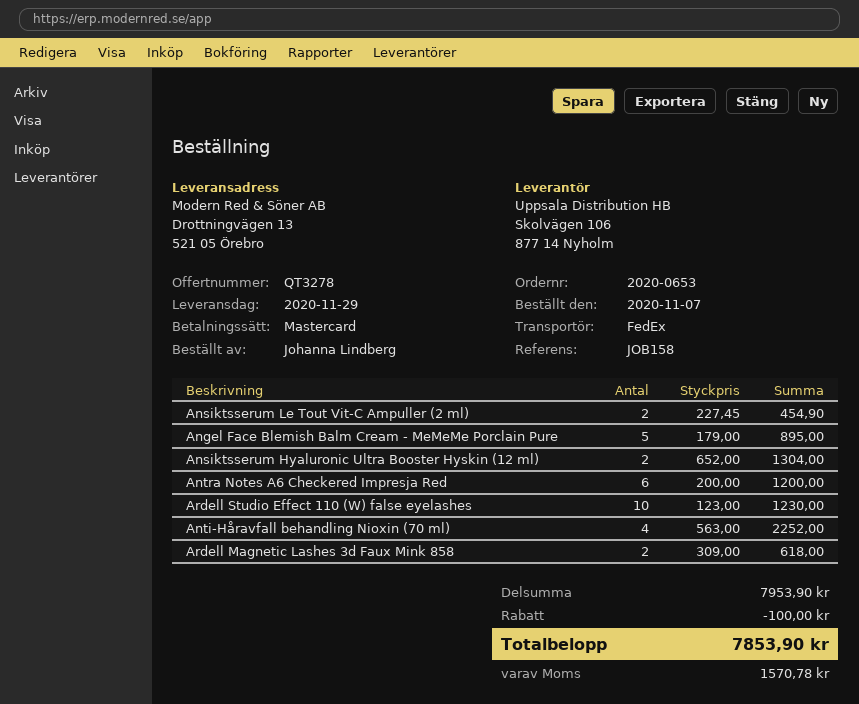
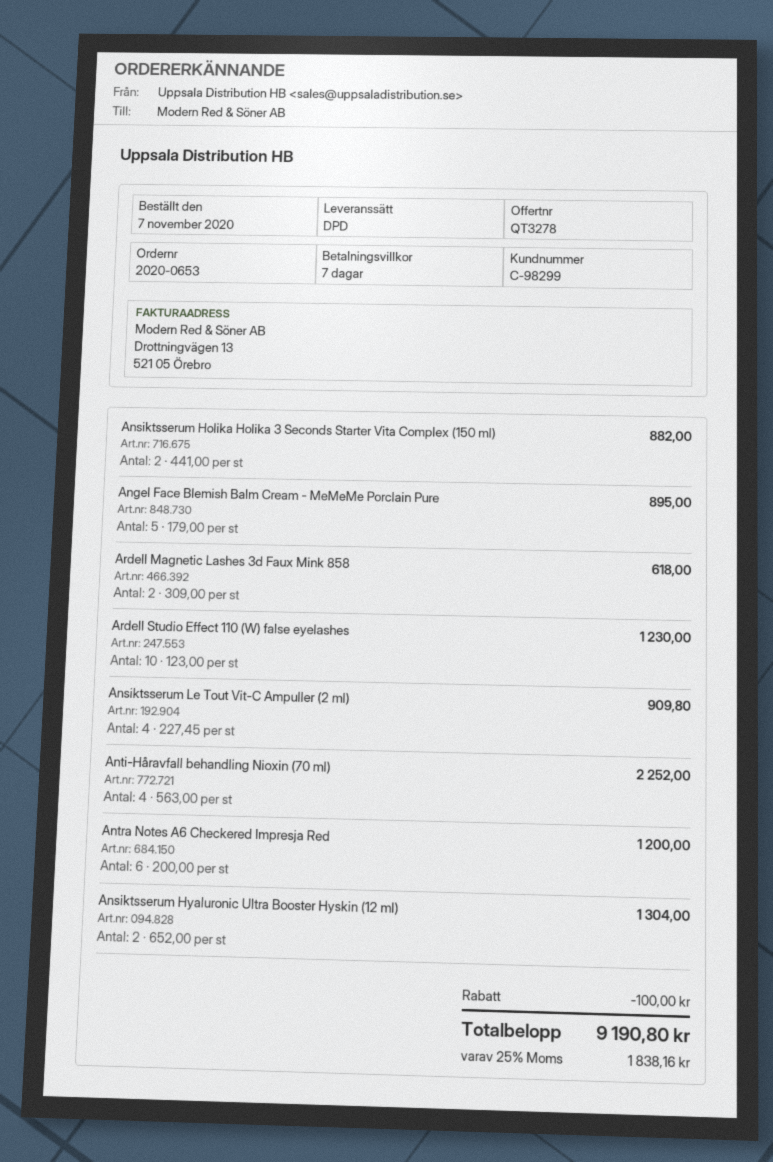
shipping method: FedEx -> DPD
Ansiktsserum Le Tout Vit-C Ampuller (2 ml): 2 x 227.45 = 454.90 -> 4 x 227.45 = 909.80
Ansiktsserum Holika Holika 3 Seconds Starter Vita Complex (150 ml): none -> 2 x 441.00 = 882.00
tax: 1570.78 -> 1838.16
total: 7853.90 -> 9190.80

